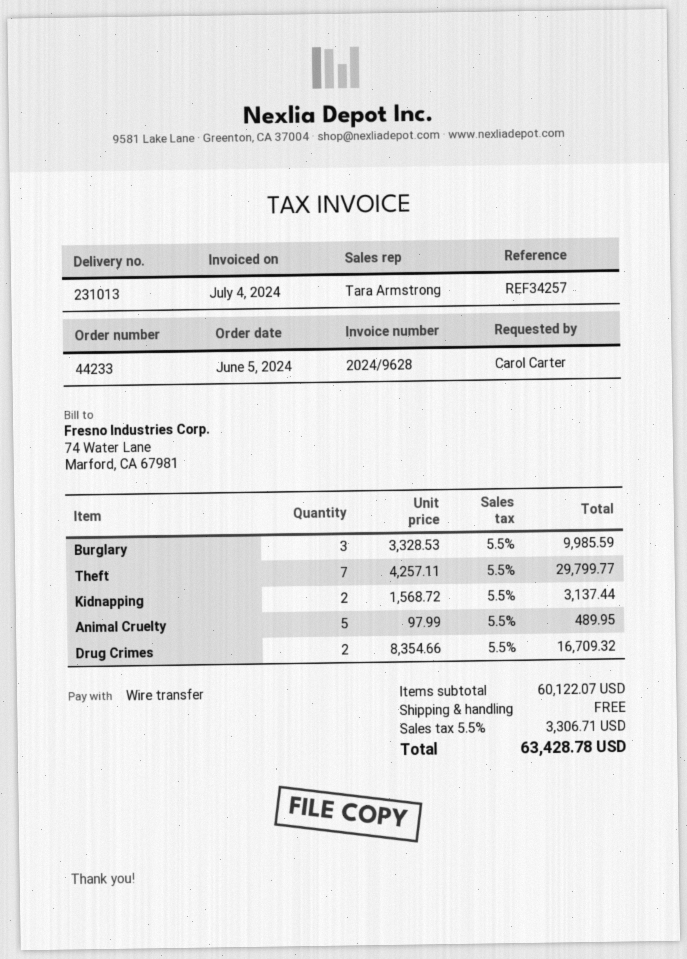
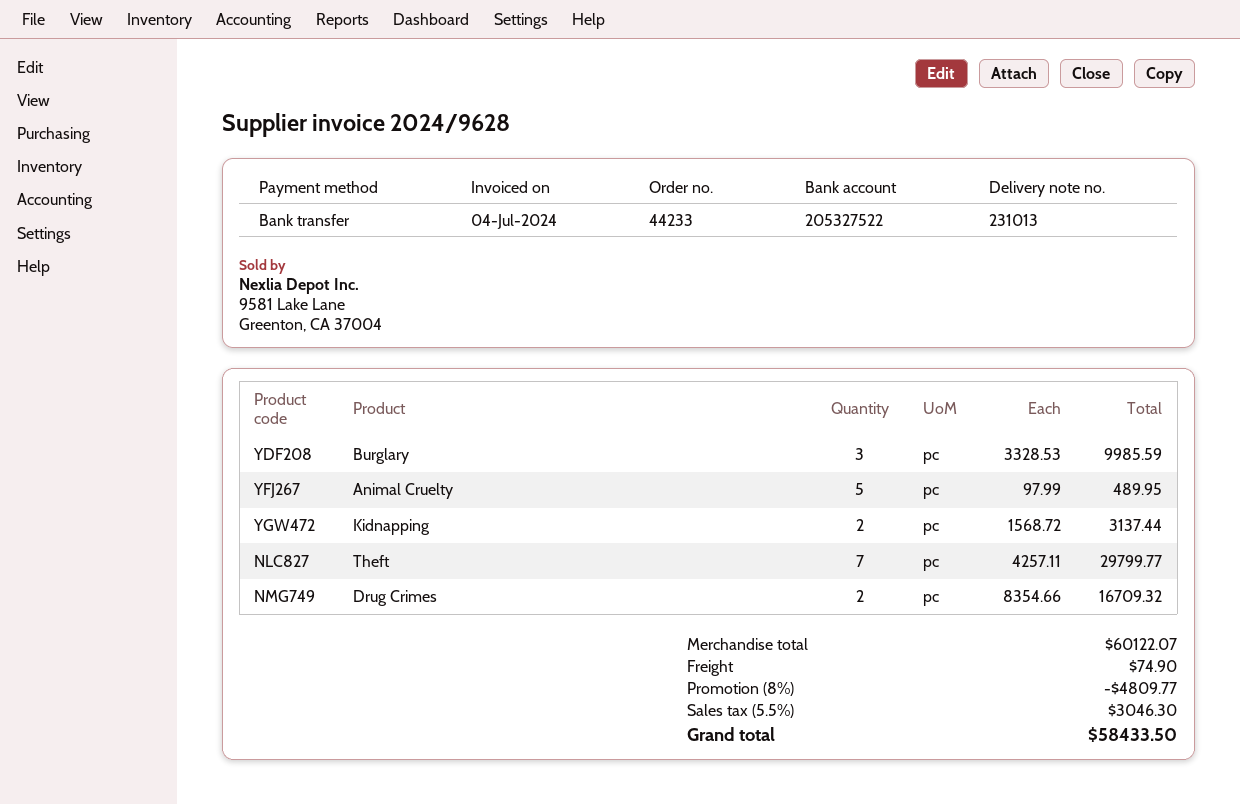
discount: none -> 8% = 4809.77
shipping: 0.00 -> 74.90
tax: 5.5% = 3306.71 -> 5.5% = 3046.30
total: 63428.78 -> 58433.50

